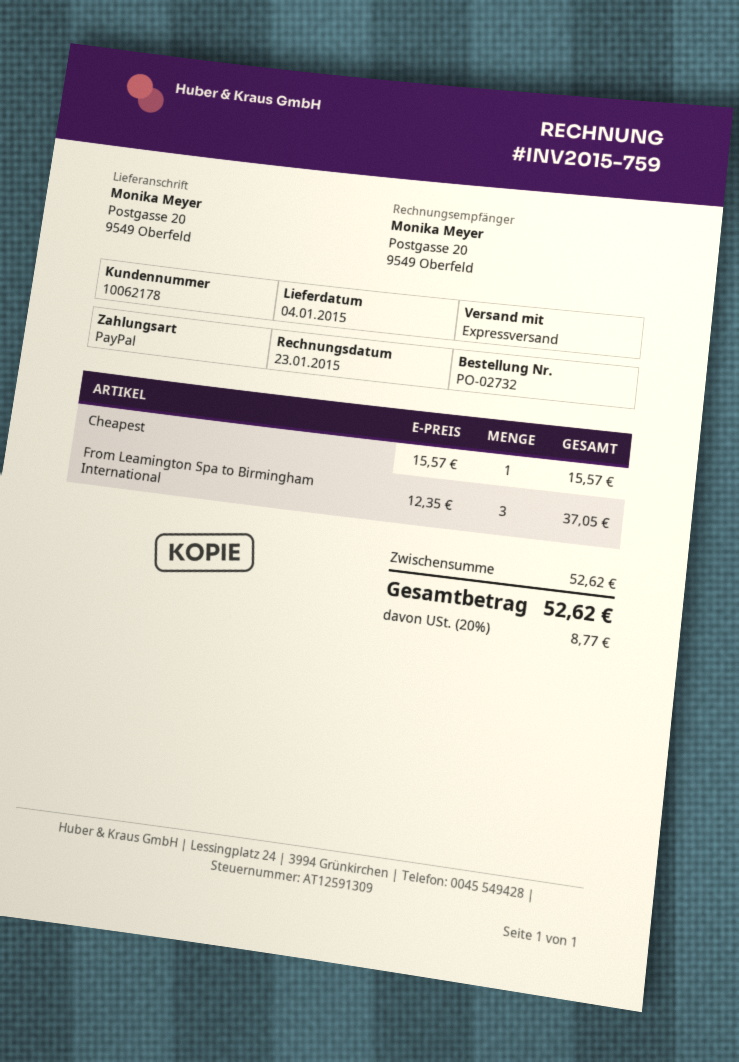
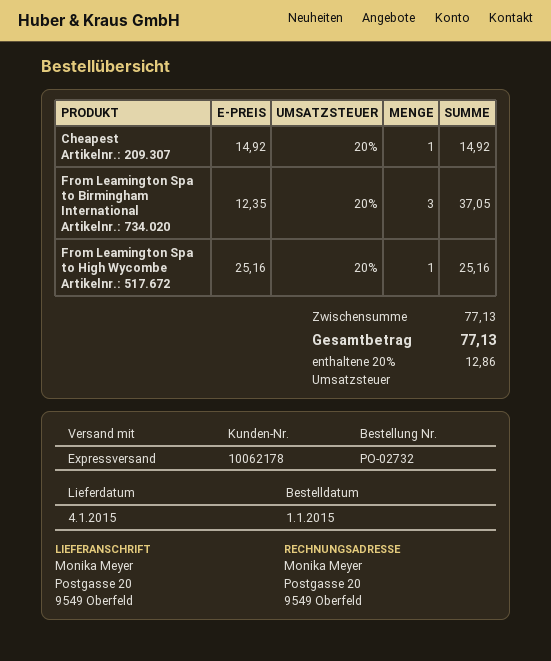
Cheapest: 1 x 15.57 = 15.57 -> 1 x 14.92 = 14.92
From Leamington Spa to High Wycombe: none -> 1 x 25.16 = 25.16
subtotal: 52.62 -> 77.13
tax: 20% = 8.77 -> 20% = 12.86
total: 52.62 -> 77.13

